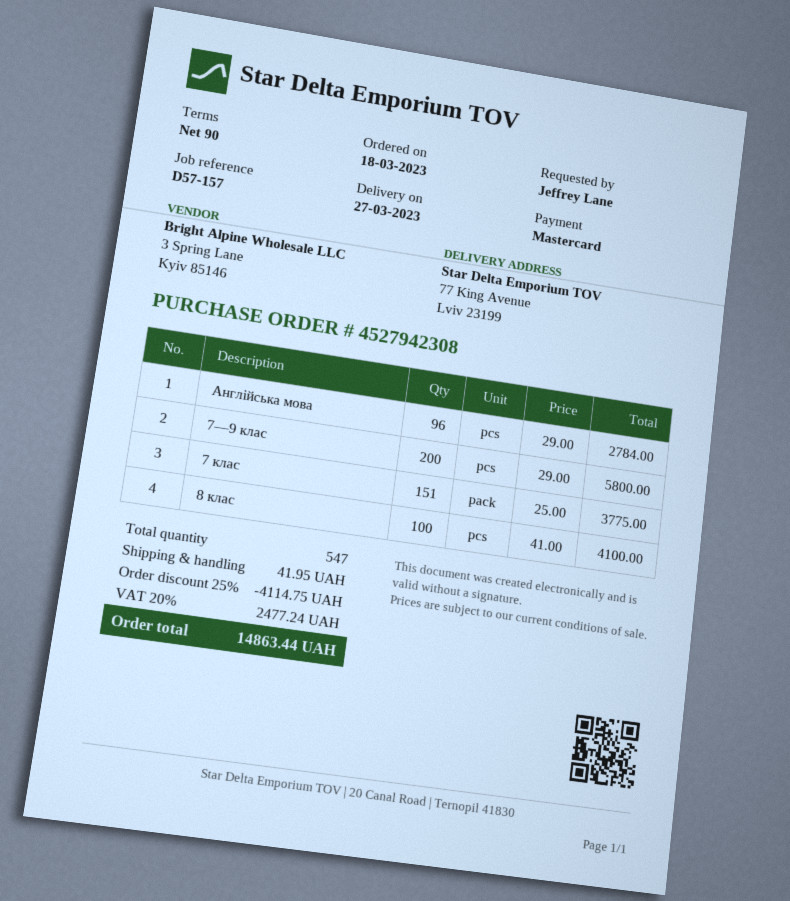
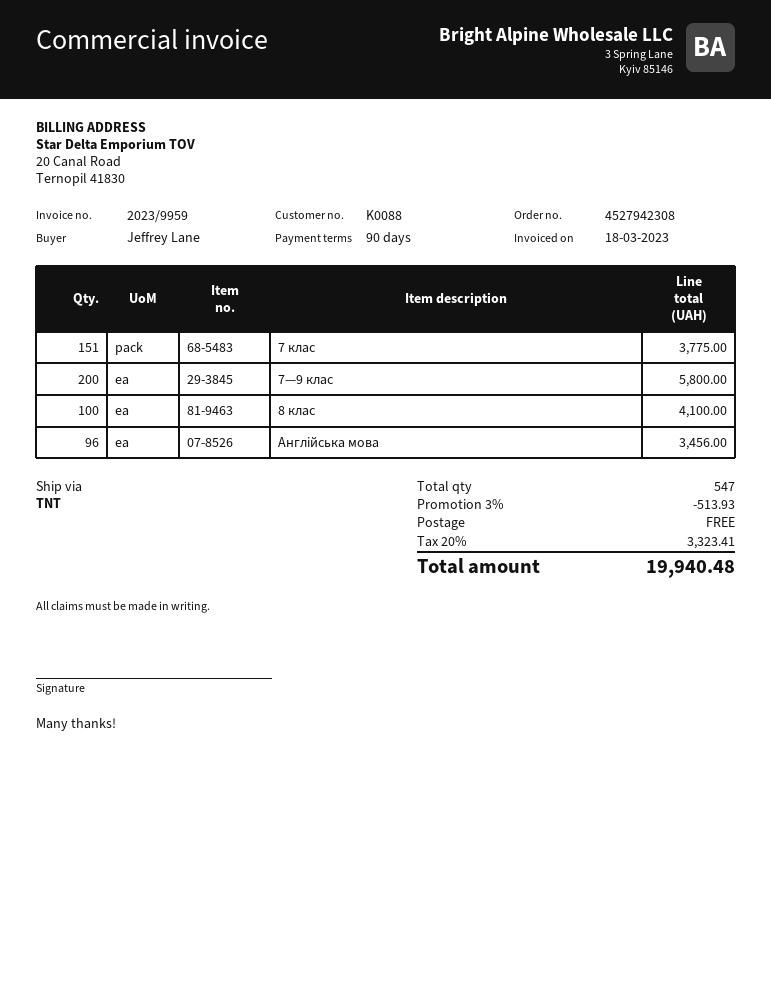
Англійська мова: 96 for 2784.00 -> 96 for 3456.00
discount: 25% = 4114.75 -> 3% = 513.93
shipping: 41.95 -> 0.00
tax: 20% = 2477.24 -> 20% = 3323.41
total: 14863.44 -> 19940.48

